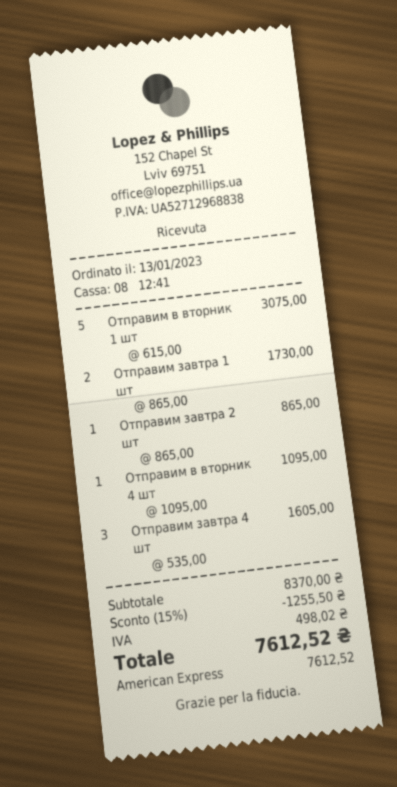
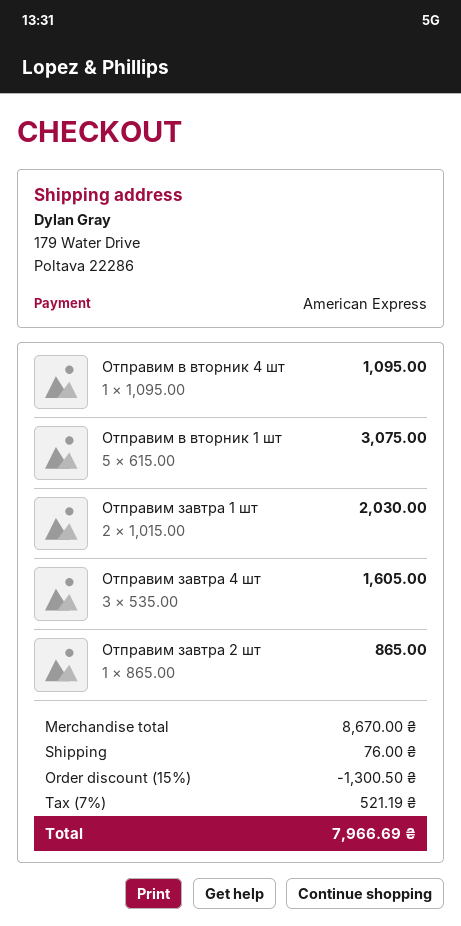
Отправим завтра 1 шт: 2 x 865.00 = 1730.00 -> 2 x 1015.00 = 2030.00
subtotal: 8370.00 -> 8670.00
discount: 15% = 1255.50 -> 15% = 1300.50
shipping: none -> 76.00
tax: 498.02 -> 521.19
total: 7612.52 -> 7966.69

